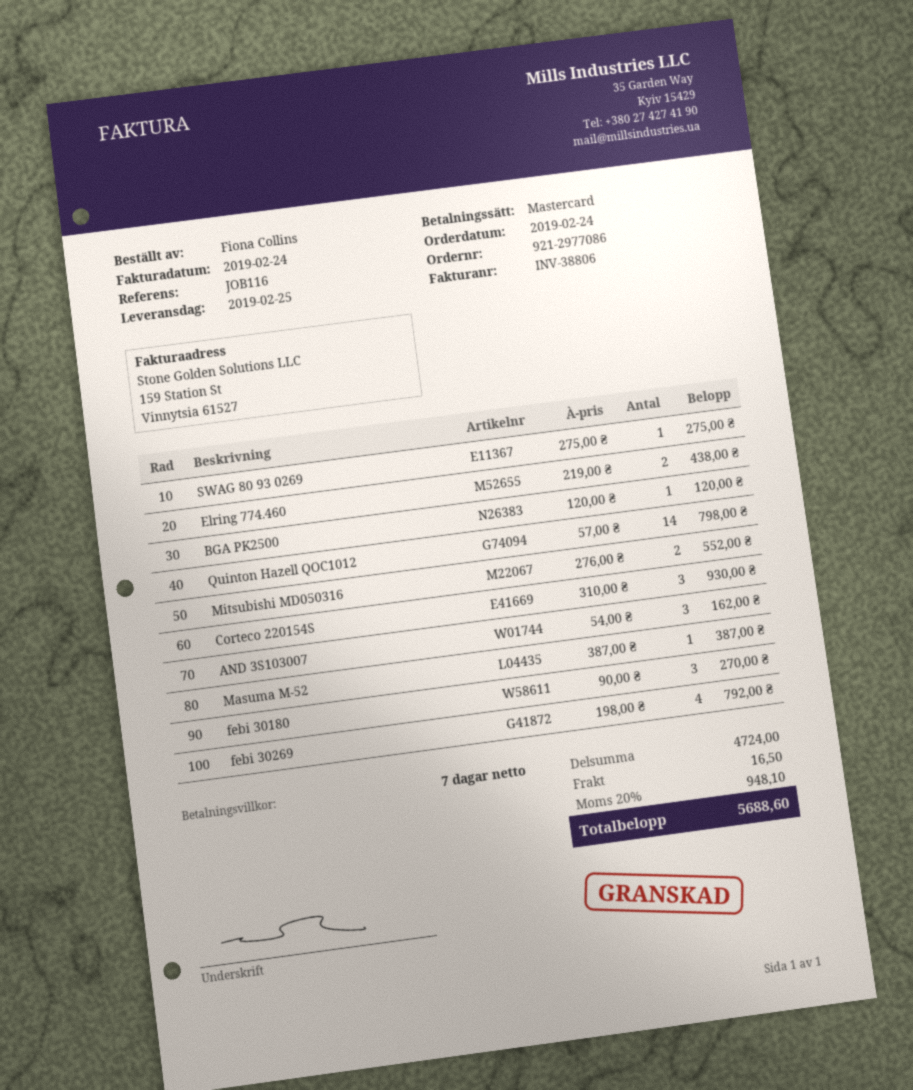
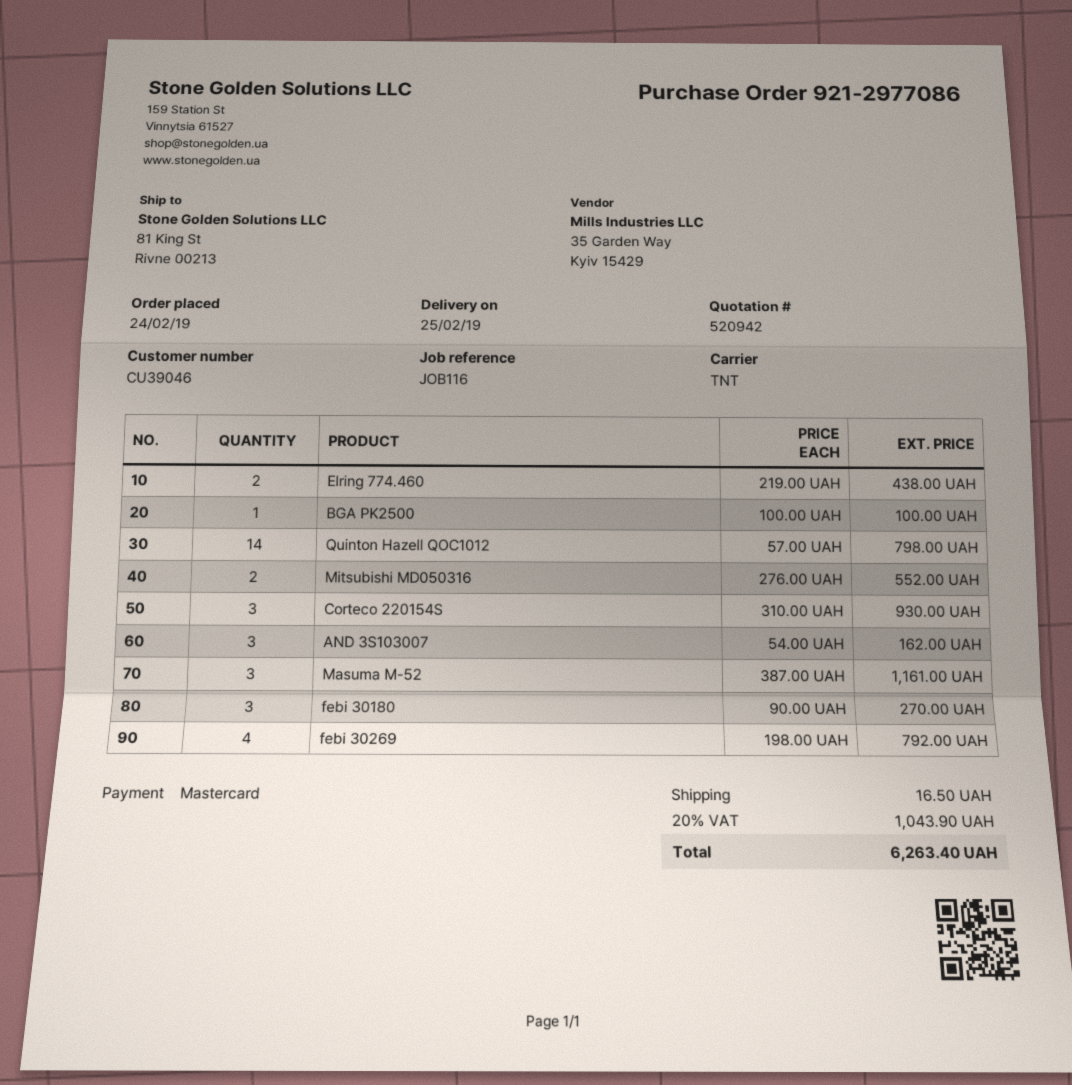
SWAG 80 93 0269: 1 x 275.00 = 275.00 -> none
BGA PK2500: 1 x 120.00 = 120.00 -> 1 x 100.00 = 100.00
Masuma M-52: 1 x 387.00 = 387.00 -> 3 x 387.00 = 1161.00
tax: 20% = 948.10 -> 20% = 1043.90
total: 5688.60 -> 6263.40

